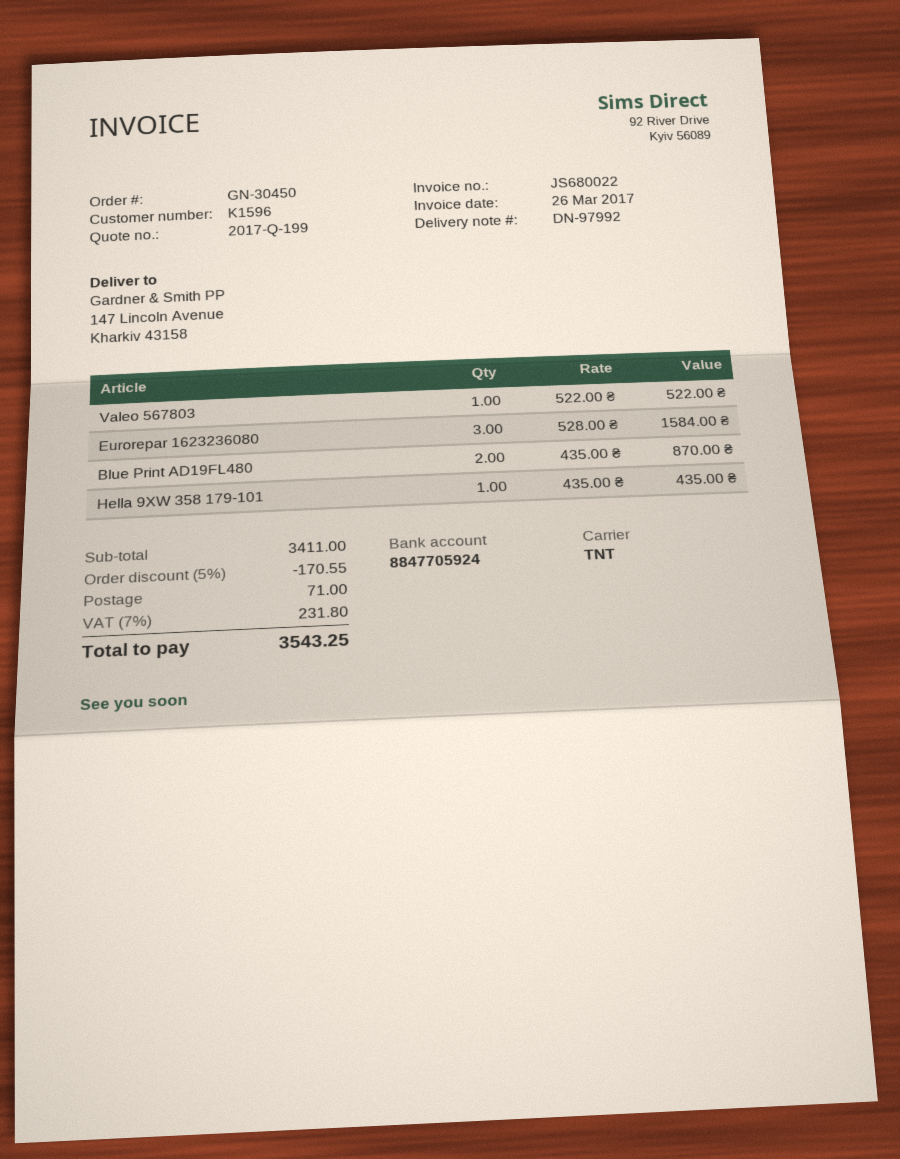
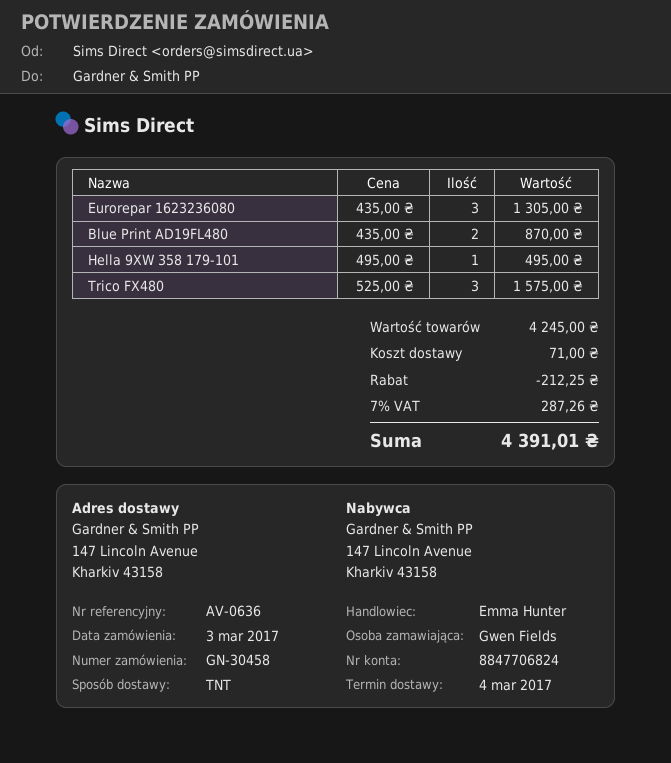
order number: GN-30450 -> GN-30458
bank account: 8847705924 -> 8847706824
Valeo 567803: 1 x 522.00 = 522.00 -> none
Eurorepar 1623236080: 3 x 528.00 = 1584.00 -> 3 x 435.00 = 1305.00
Hella 9XW 358 179-101: 1 x 435.00 = 435.00 -> 1 x 495.00 = 495.00
Trico FX480: none -> 3 x 525.00 = 1575.00
subtotal: 3411.00 -> 4245.00
discount: 170.55 -> 212.25
tax: 7% = 231.80 -> 7% = 287.26
total: 3543.25 -> 4391.01

